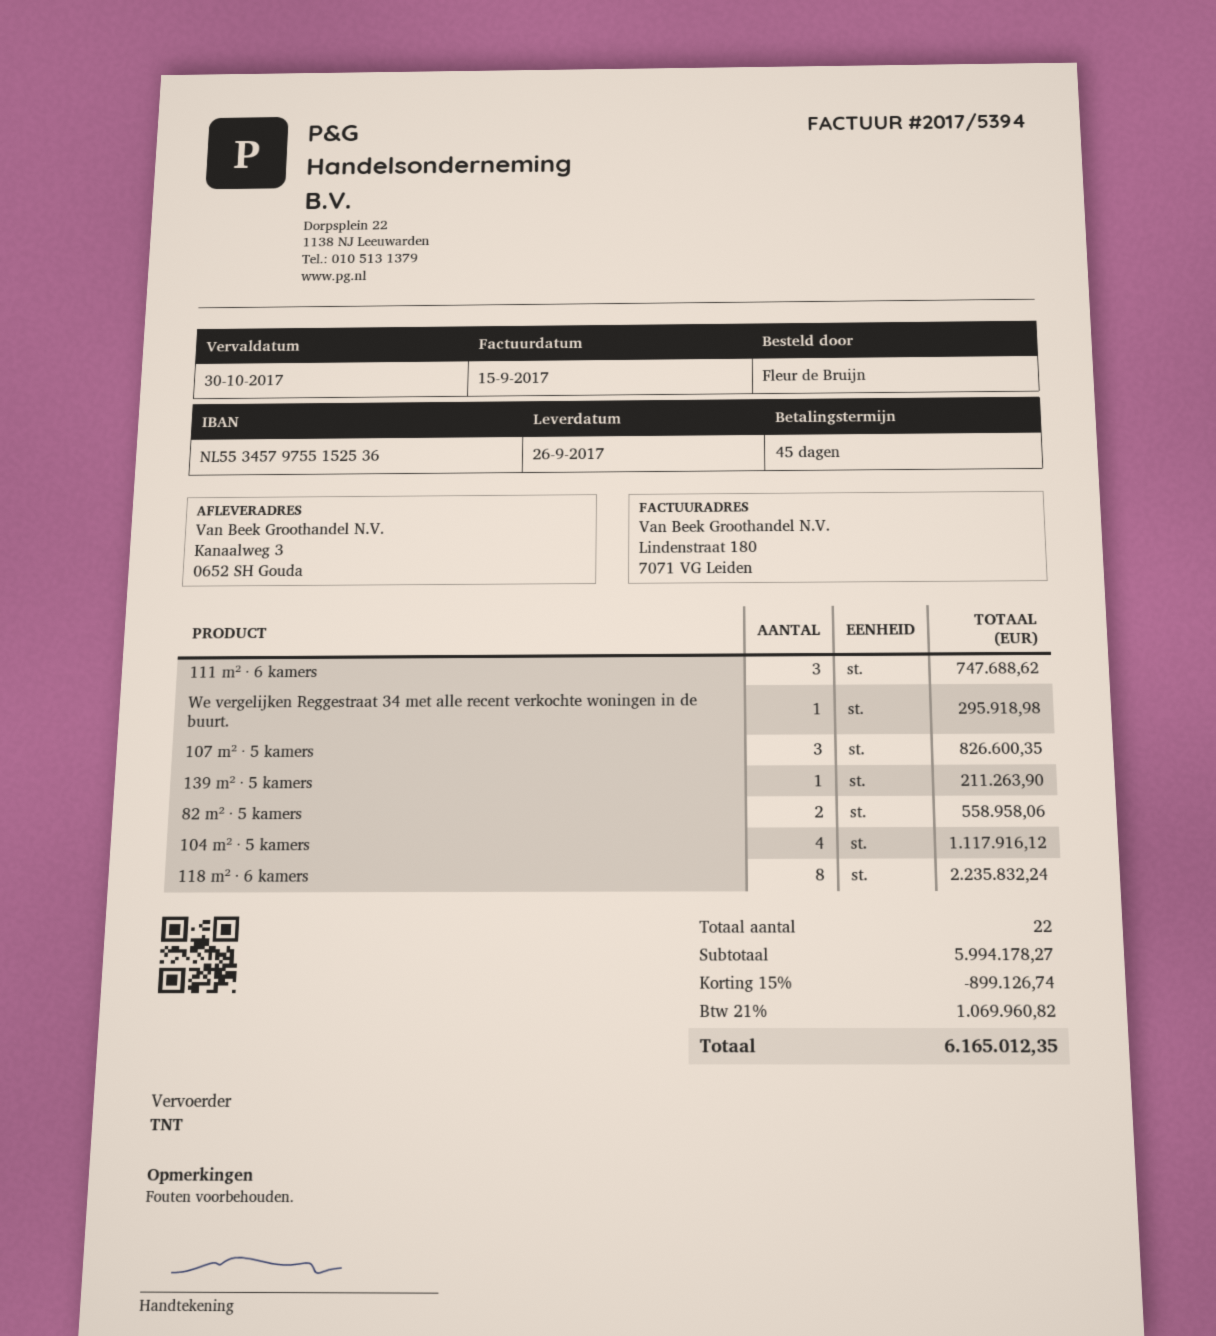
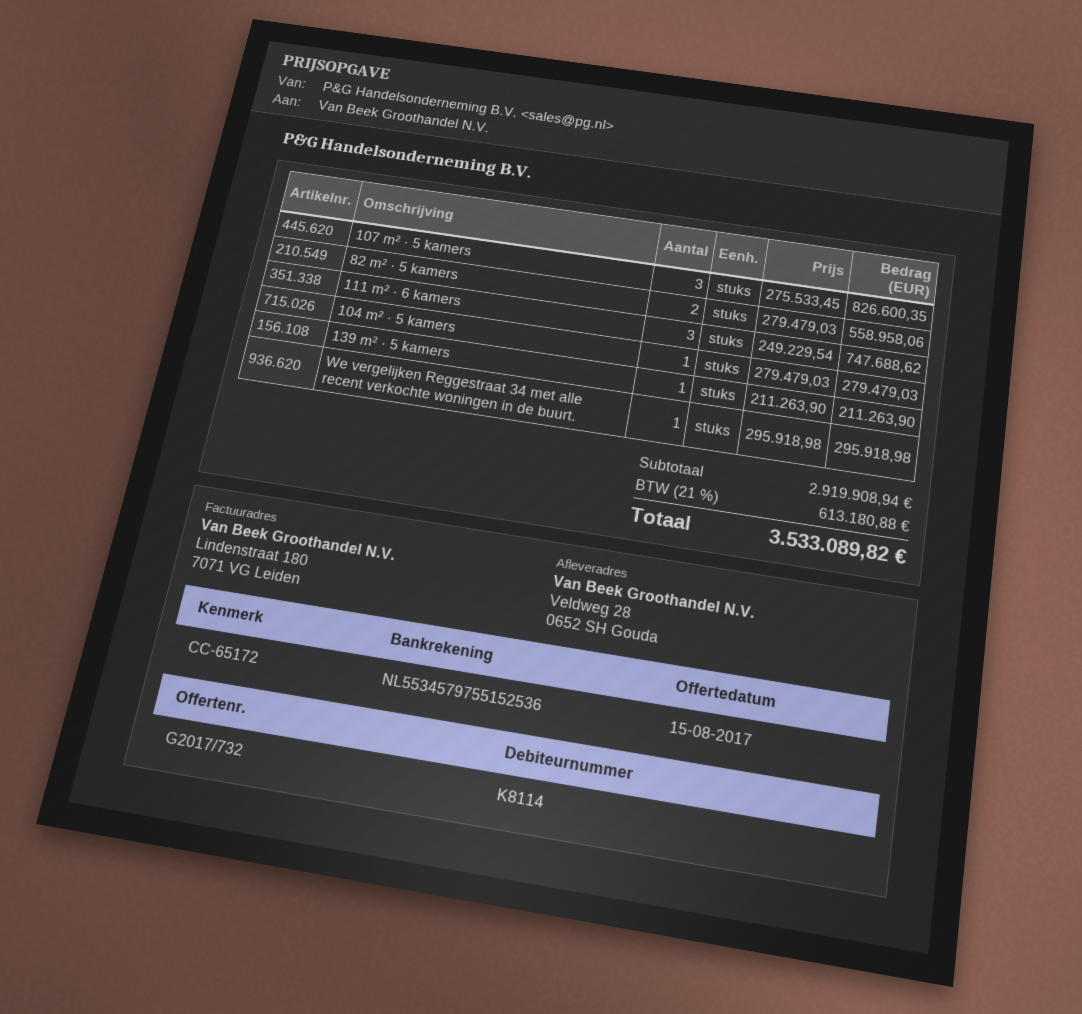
ship to: Kanaalweg 3, 0652 SH Gouda -> Veldweg 28, 0652 SH Gouda
104 m² · 5 kamers: 4 for 1117916.12 -> 1 for 279479.03
118 m² · 6 kamers: 8 for 2235832.24 -> none
subtotal: 5994178.27 -> 2919908.94
discount: 15% = 899126.74 -> none
tax: 21% = 1069960.82 -> 21% = 613180.88
total: 6165012.35 -> 3533089.82

